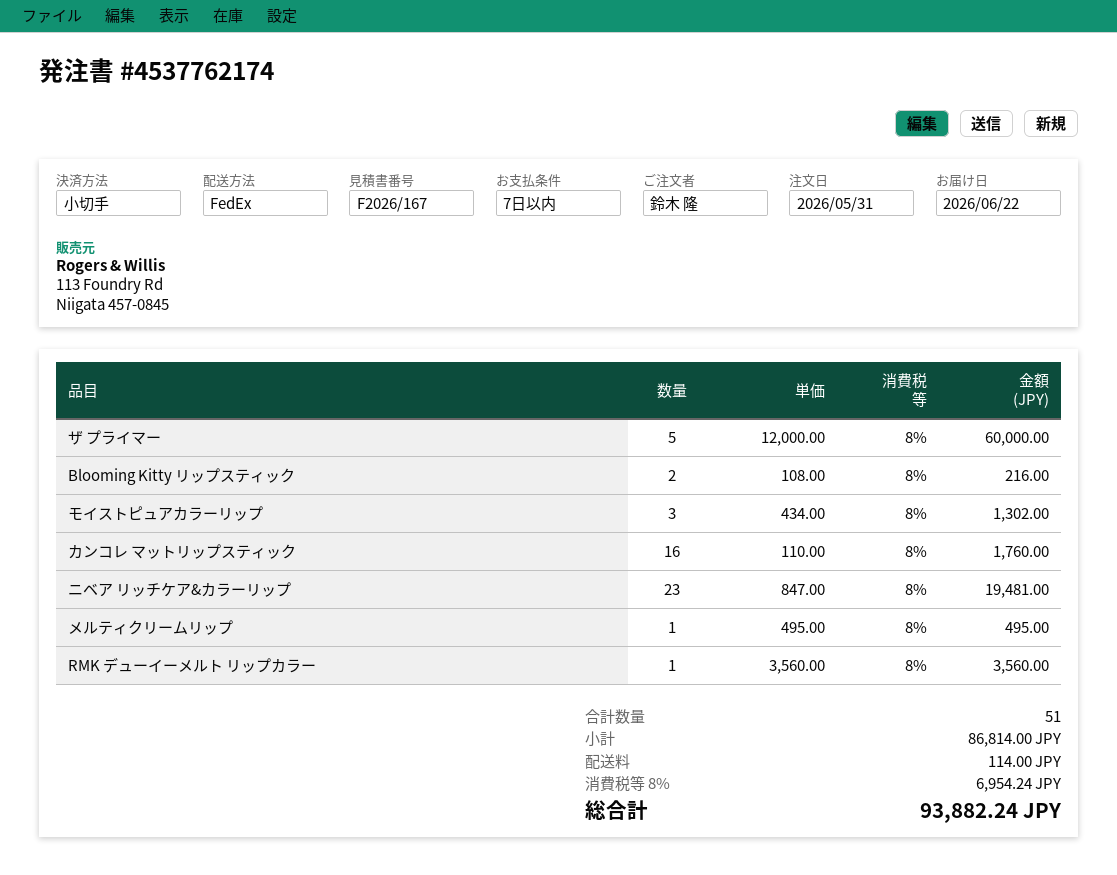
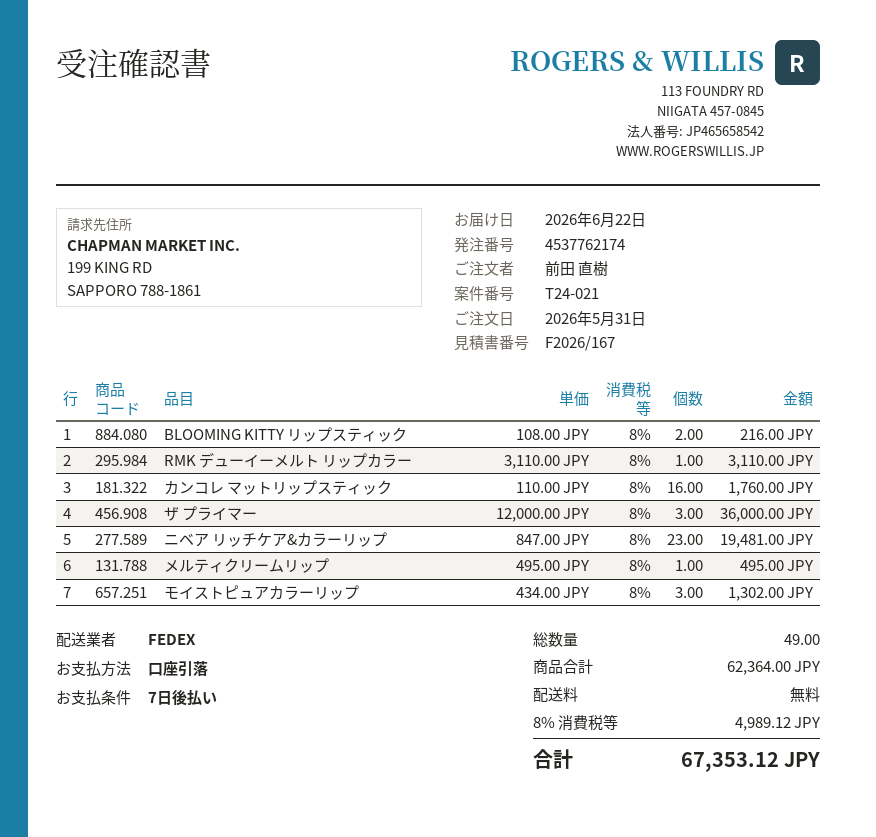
ordered by: 鈴木 隆 -> 前田 直樹
payment method: cheque -> direct debit
ザ プライマー: 5 x 12000.00 = 60000.00 -> 3 x 12000.00 = 36000.00
RMK デューイーメルト リップカラー: 1 x 3560.00 = 3560.00 -> 1 x 3110.00 = 3110.00
total quantity: 51 -> 49
subtotal: 86814.00 -> 62364.00
shipping: 114.00 -> 0.00
tax: 8% = 6954.24 -> 8% = 4989.12
total: 93882.24 -> 67353.12

